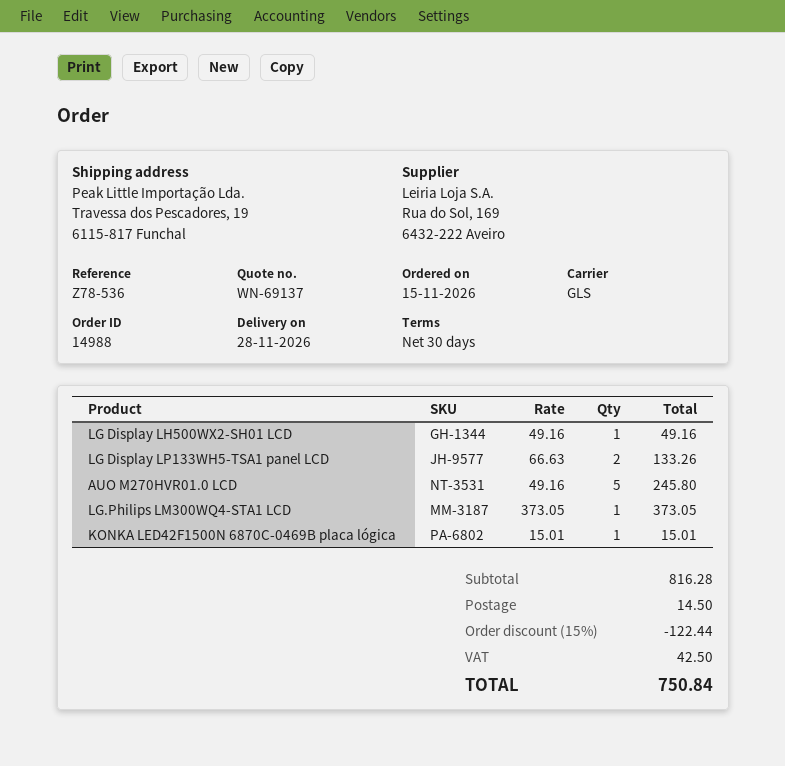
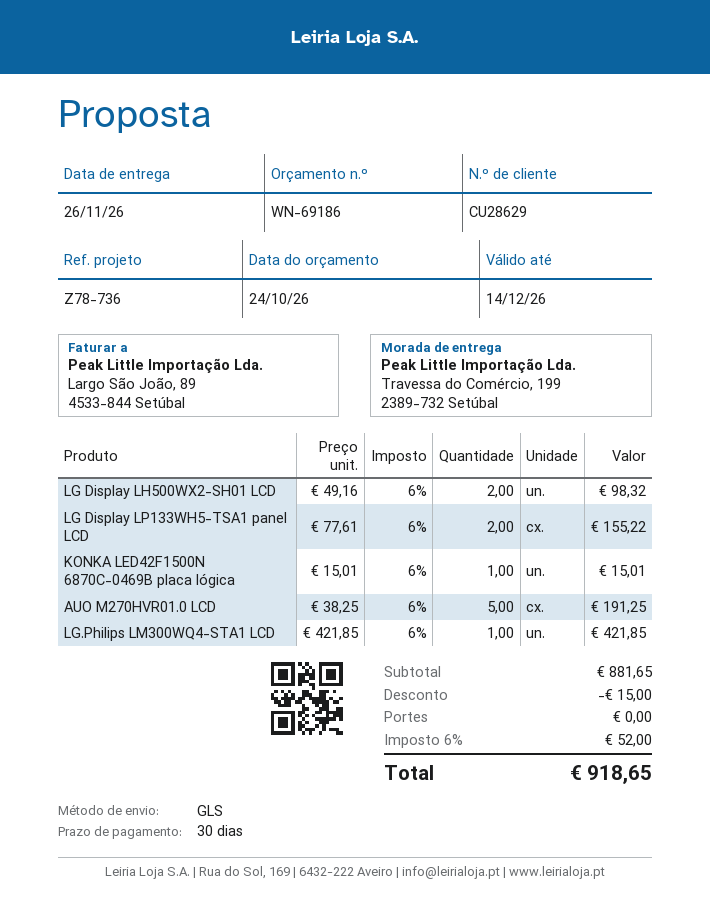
quote number: WN-69137 -> WN-69186
delivery date: 2026-11-28 -> 2026-11-26
reference: Z78-536 -> Z78-736
ship to: Travessa dos Pescadores, 19, 6115-817 Funchal -> Travessa do Comércio, 199, 2389-732 Setúbal
LG Display LH500WX2-SH01 LCD: 1 x 49.16 = 49.16 -> 2 x 49.16 = 98.32
LG Display LP133WH5-TSA1 panel LCD: 2 x 66.63 = 133.26 -> 2 x 77.61 = 155.22
AUO M270HVR01.0 LCD: 5 x 49.16 = 245.80 -> 5 x 38.25 = 191.25
LG.Philips LM300WQ4-STA1 LCD: 1 x 373.05 = 373.05 -> 1 x 421.85 = 421.85
subtotal: 816.28 -> 881.65
discount: 122.44 -> 15.00
shipping: 14.50 -> 0.00
tax: 42.50 -> 52.00
total: 750.84 -> 918.65

